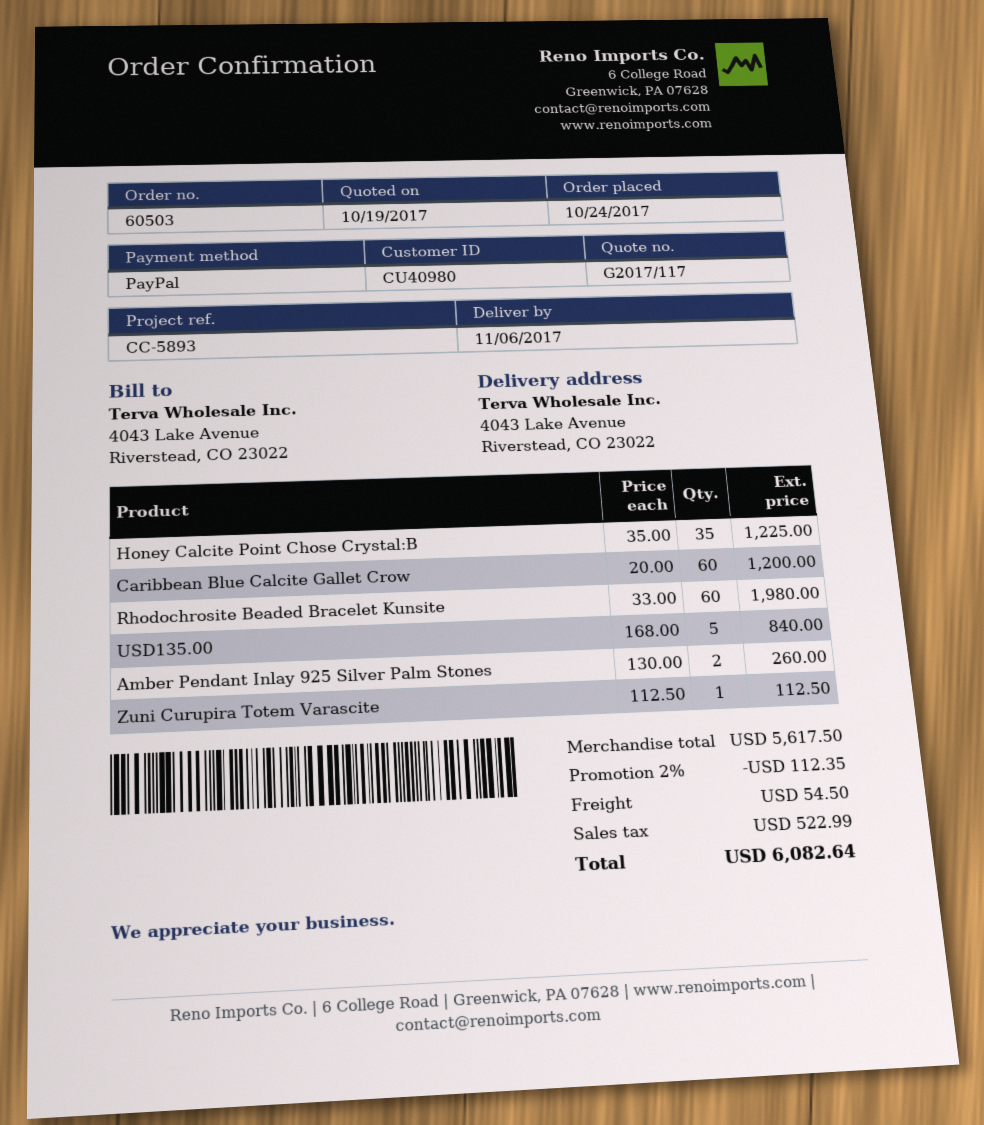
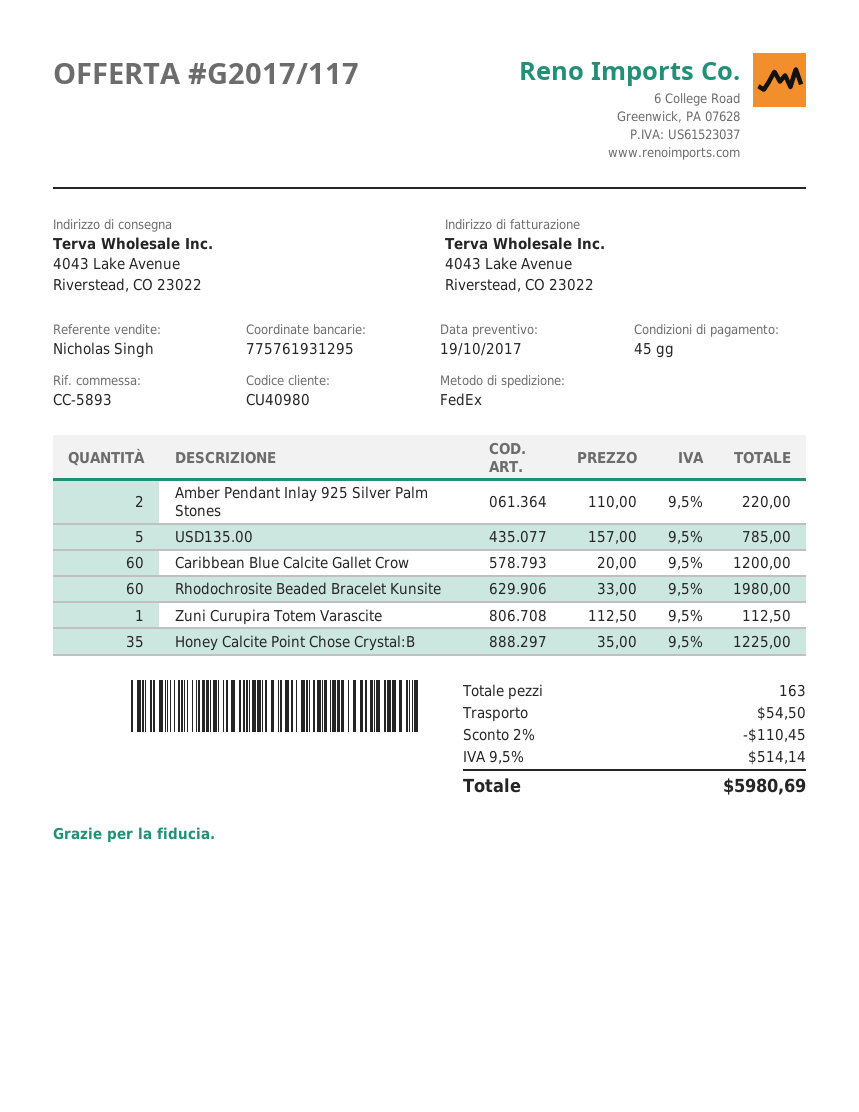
USD135.00: 5 x 168.00 = 840.00 -> 5 x 157.00 = 785.00
Amber Pendant Inlay 925 Silver Palm Stones: 2 x 130.00 = 260.00 -> 2 x 110.00 = 220.00
discount: 2% = 112.35 -> 2% = 110.45
tax: 522.99 -> 514.14
total: 6082.64 -> 5980.69

